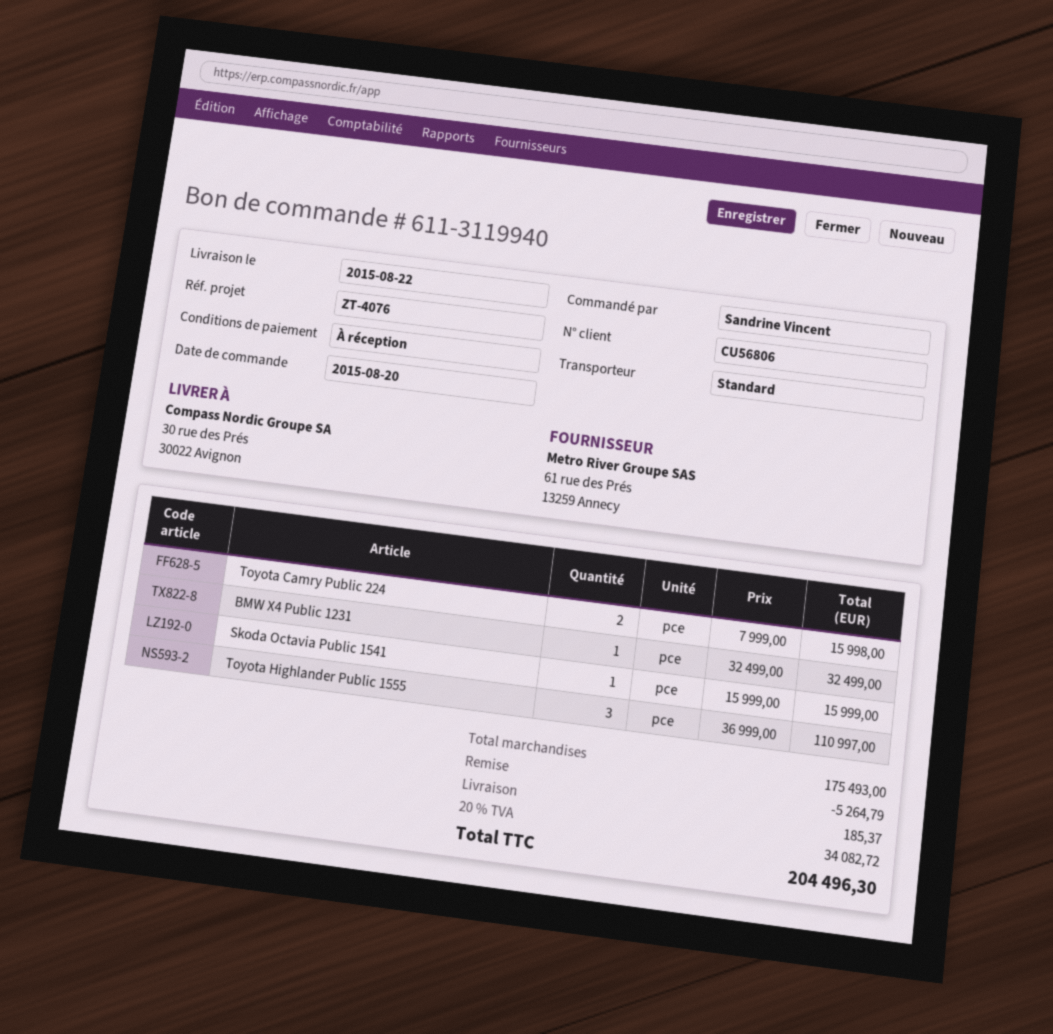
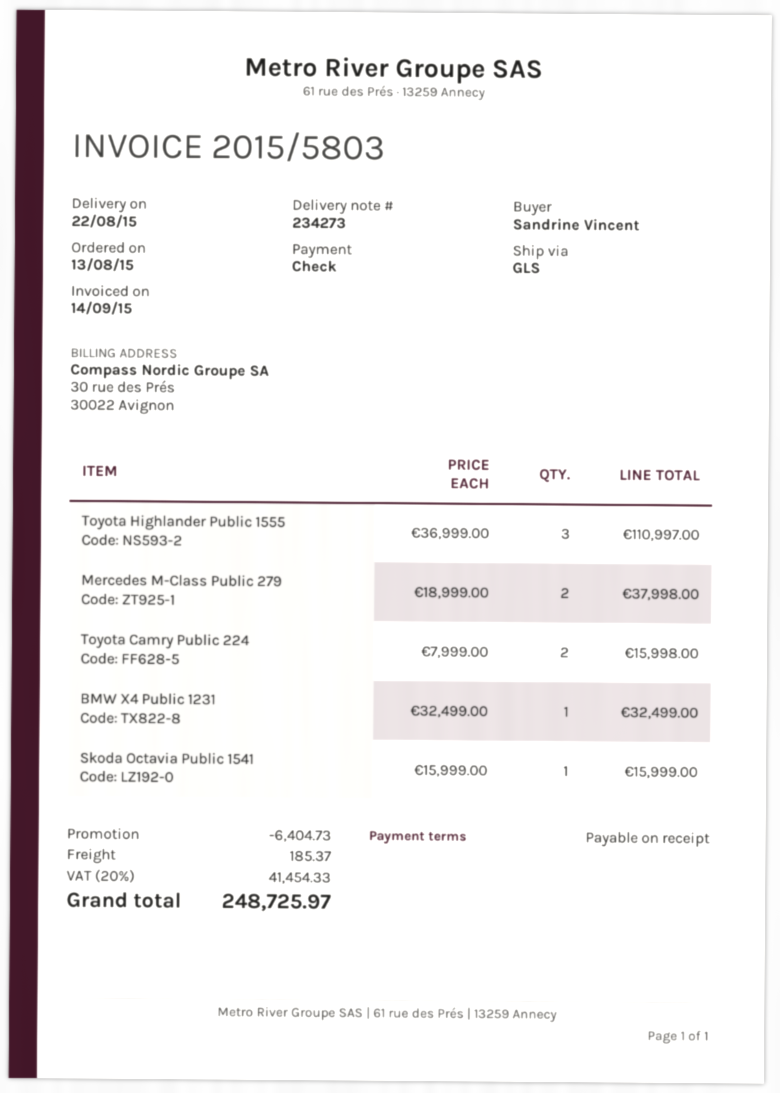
order date: 2015-08-20 -> 2015-08-13
shipping method: standard -> GLS
Mercedes M-Class Public 279: none -> 2 x 18999.00 = 37998.00
discount: 5264.79 -> 6404.73
tax: 20% = 34082.72 -> 20% = 41454.33
total: 204496.30 -> 248725.97

